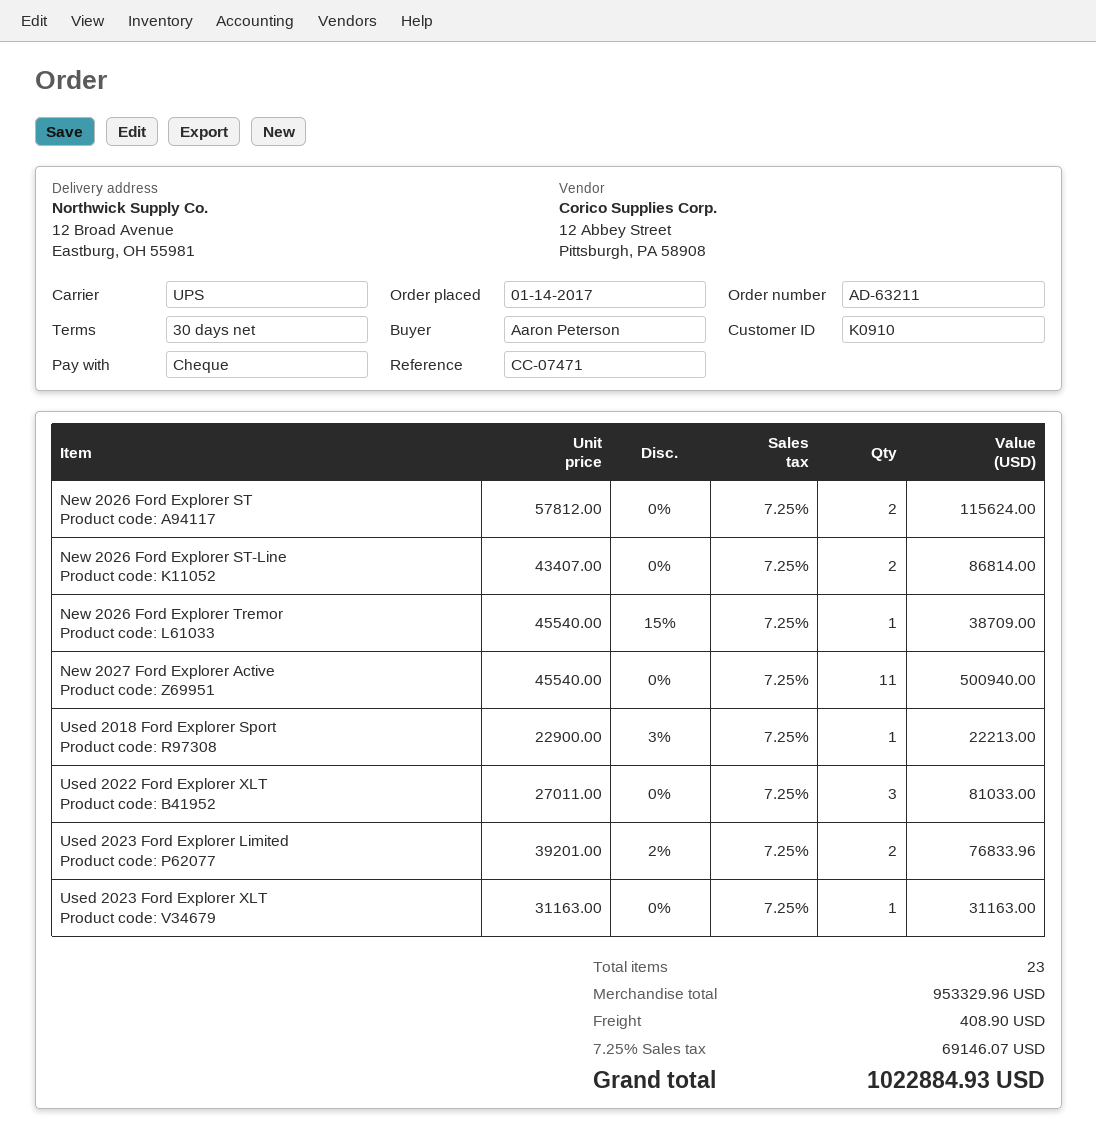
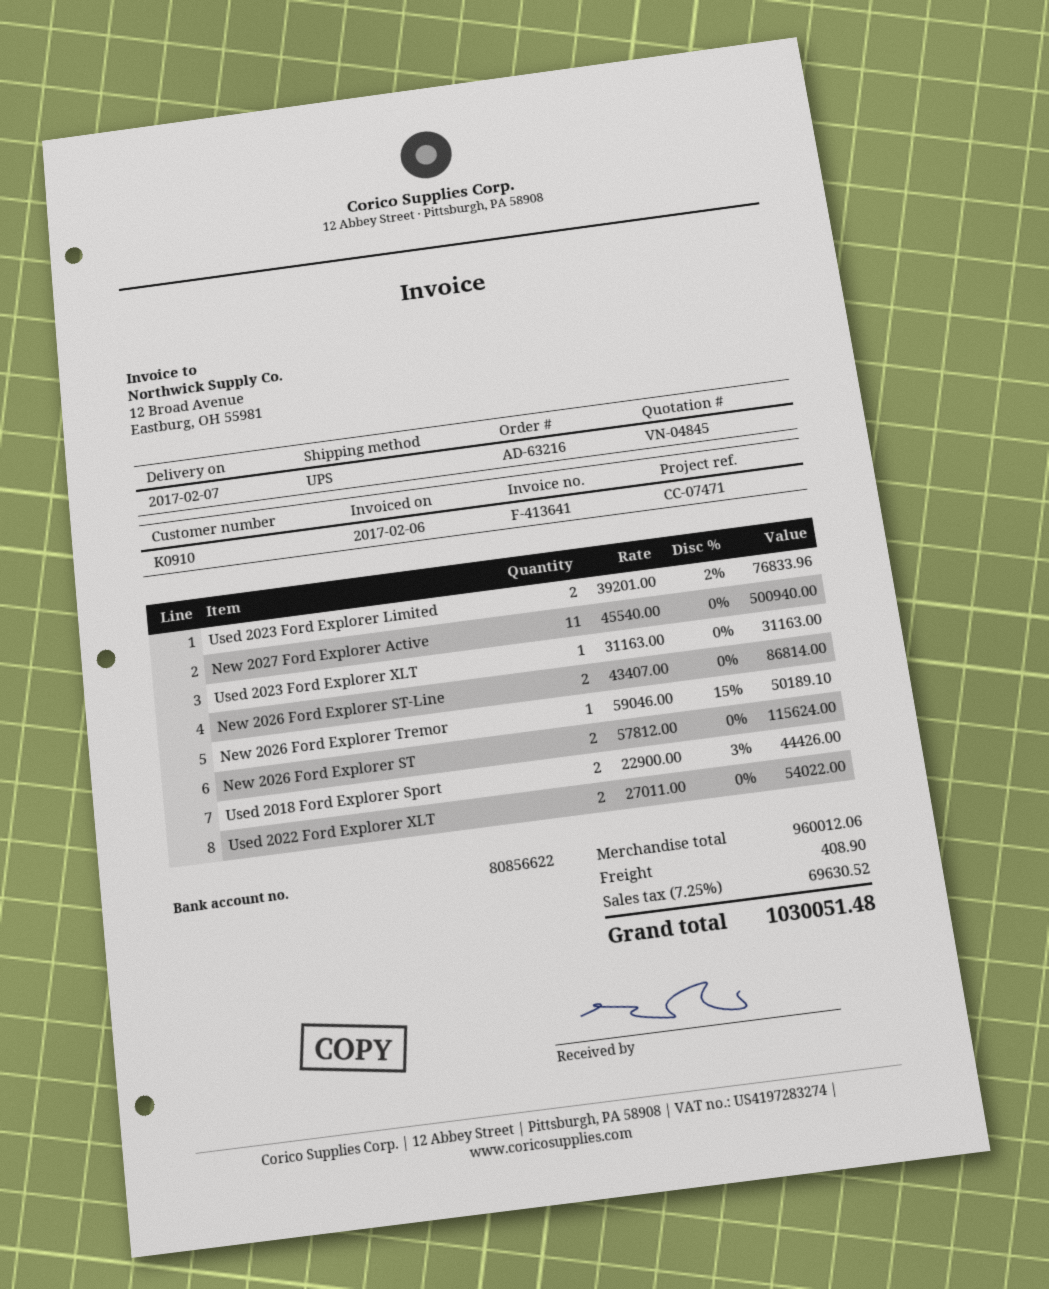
order number: AD-63211 -> AD-63216
New 2026 Ford Explorer Tremor: 1 x 45540.00 - 15% = 38709.00 -> 1 x 59046.00 - 15% = 50189.10
Used 2018 Ford Explorer Sport: 1 x 22900.00 - 3% = 22213.00 -> 2 x 22900.00 - 3% = 44426.00
Used 2022 Ford Explorer XLT: 3 x 27011.00 = 81033.00 -> 2 x 27011.00 = 54022.00
subtotal: 953329.96 -> 960012.06
tax: 7.25% = 69146.07 -> 7.25% = 69630.52
total: 1022884.93 -> 1030051.48

